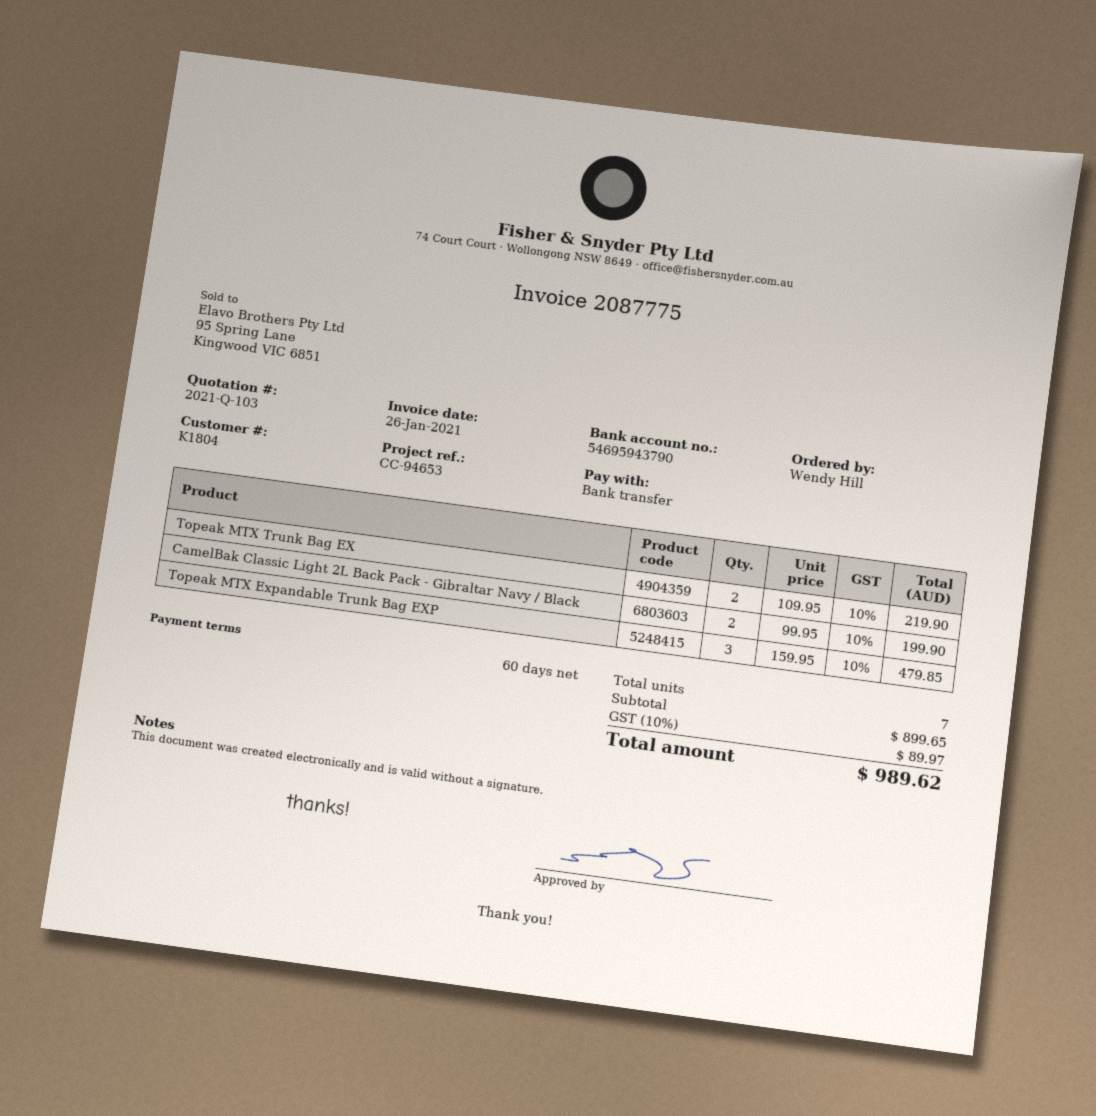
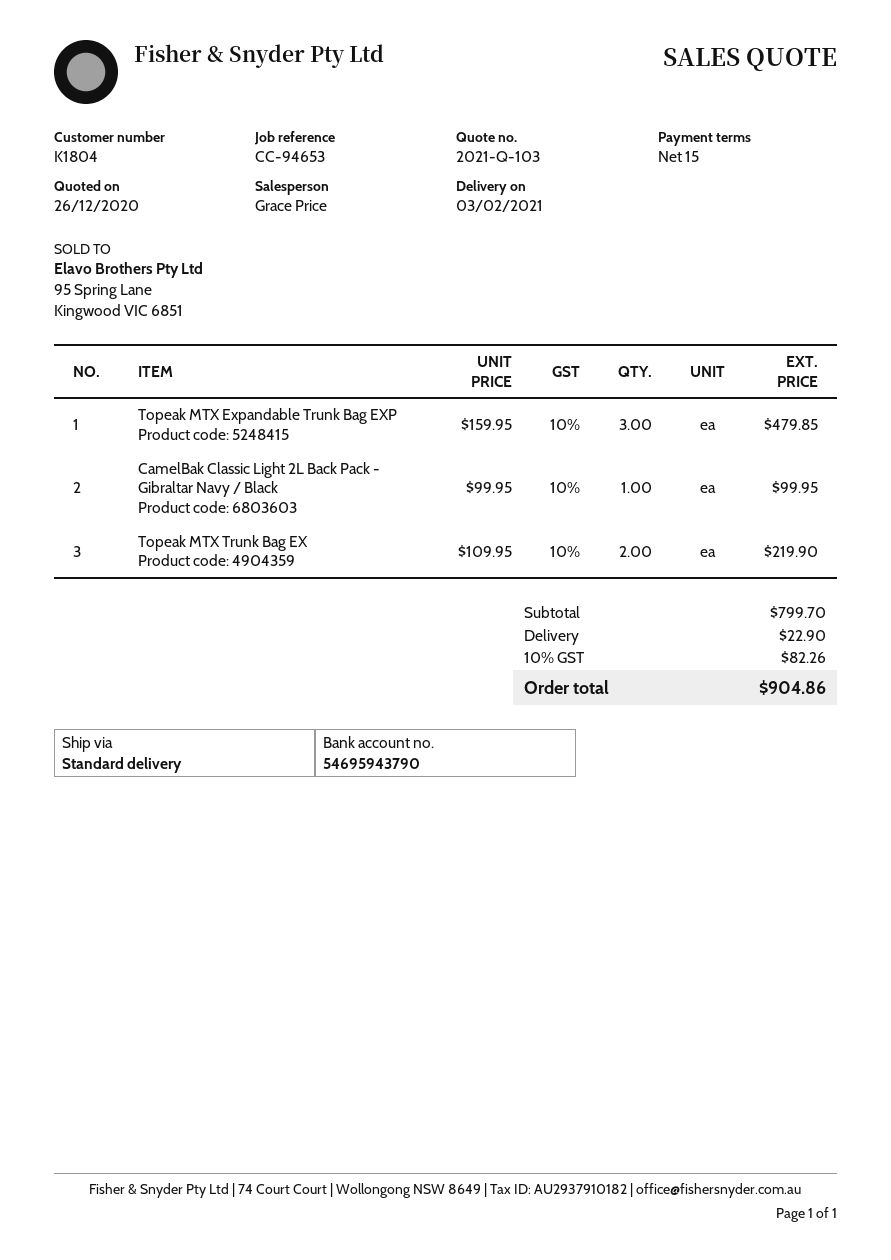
payment terms: 60 days -> 15 days
CamelBak Classic Light 2L Back Pack - Gibraltar Navy / Black: 2 x 99.95 = 199.90 -> 1 x 99.95 = 99.95
subtotal: 899.65 -> 799.70
shipping: none -> 22.90
tax: 10% = 89.97 -> 10% = 82.26
total: 989.62 -> 904.86

